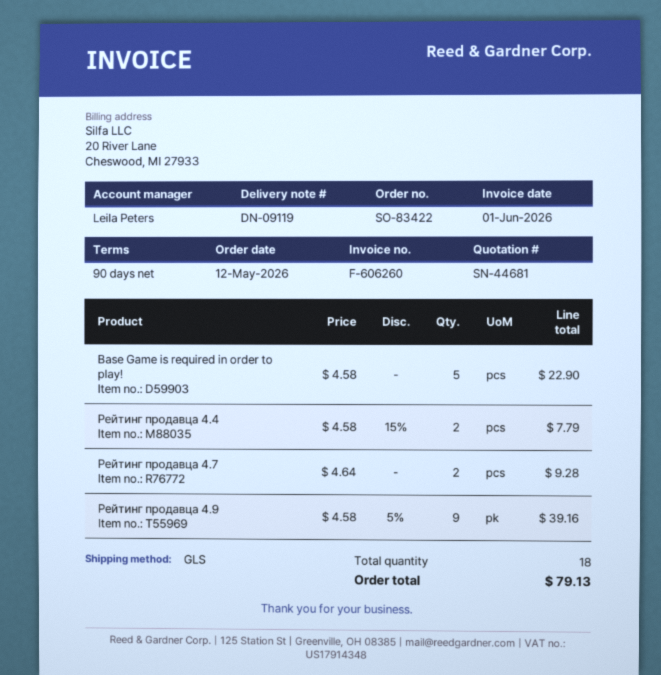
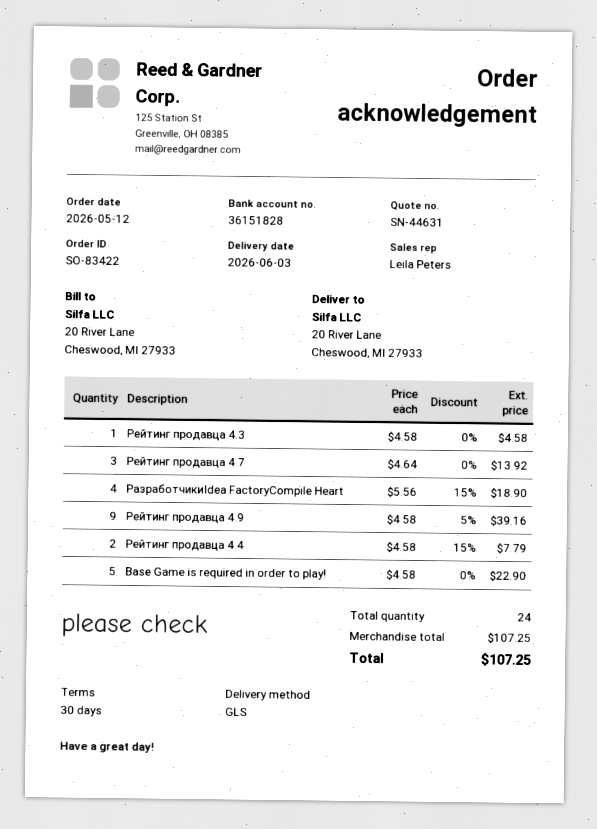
quote number: SN-44681 -> SN-44631
payment terms: 90 days -> 30 days
Рейтинг продавца 4.7: 2 x 4.64 = 9.28 -> 3 x 4.64 = 13.92
Рейтинг продавца 4.3: none -> 1 x 4.58 = 4.58
РазработчикиIdea FactoryCompile Heart: none -> 4 x 5.56 - 15% = 18.90
total quantity: 18 -> 24
total: 79.13 -> 107.25

